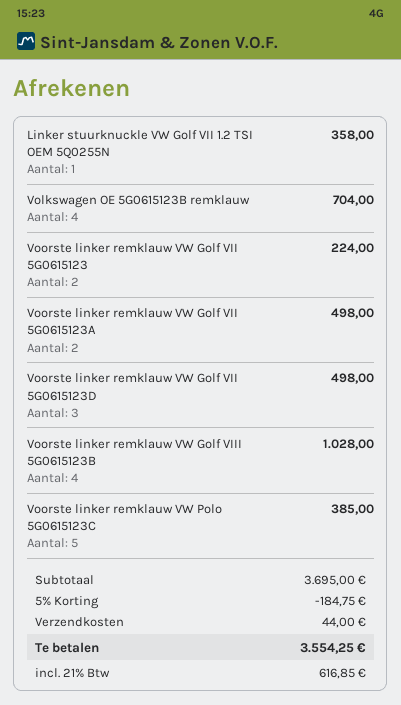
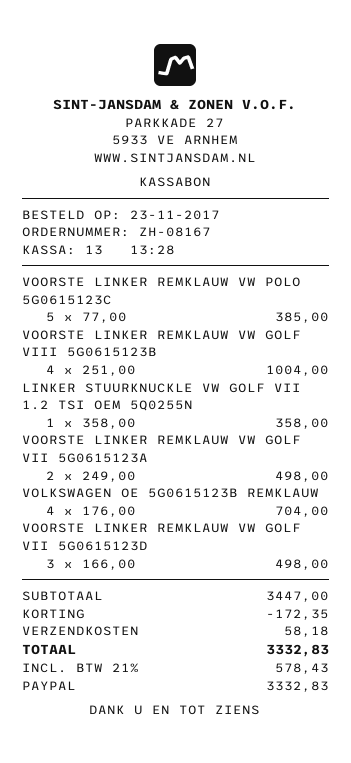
Voorste linker remklauw VW Golf VII 5G0615123: 2 for 224.00 -> none
Voorste linker remklauw VW Golf VIII 5G0615123B: 4 for 1028.00 -> 4 for 1004.00
subtotal: 3695.00 -> 3447.00
discount: 184.75 -> 172.35
shipping: 44.00 -> 58.18
tax: 21% = 616.85 -> 21% = 578.43
total: 3554.25 -> 3332.83

